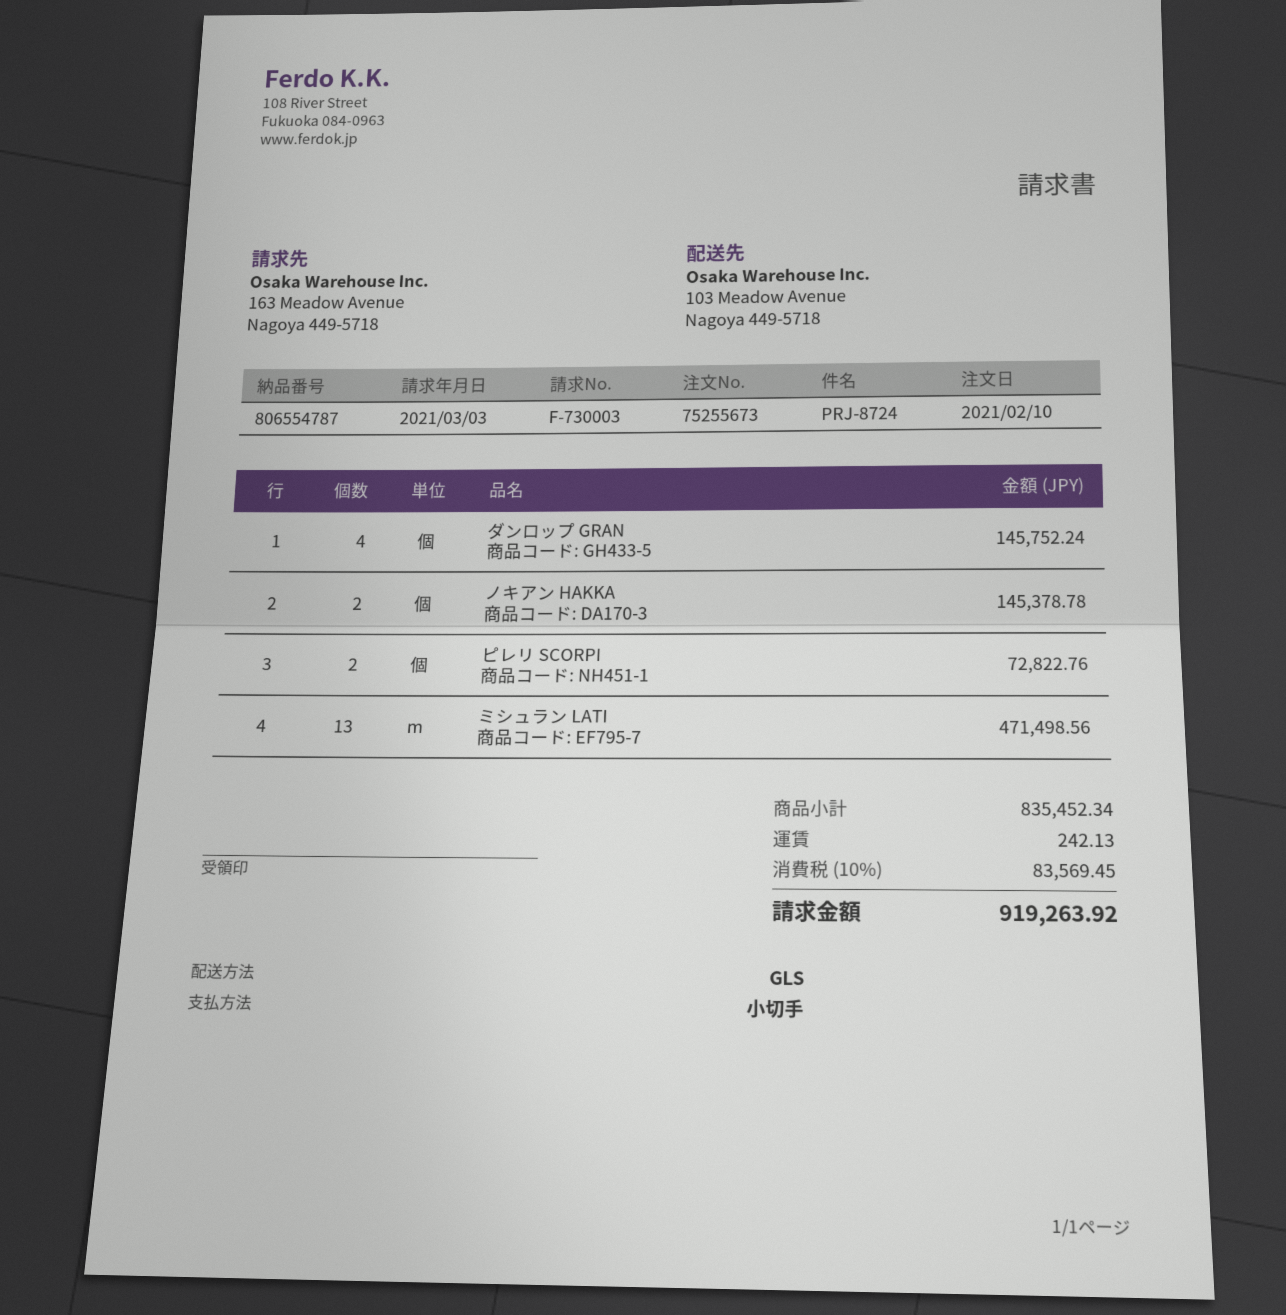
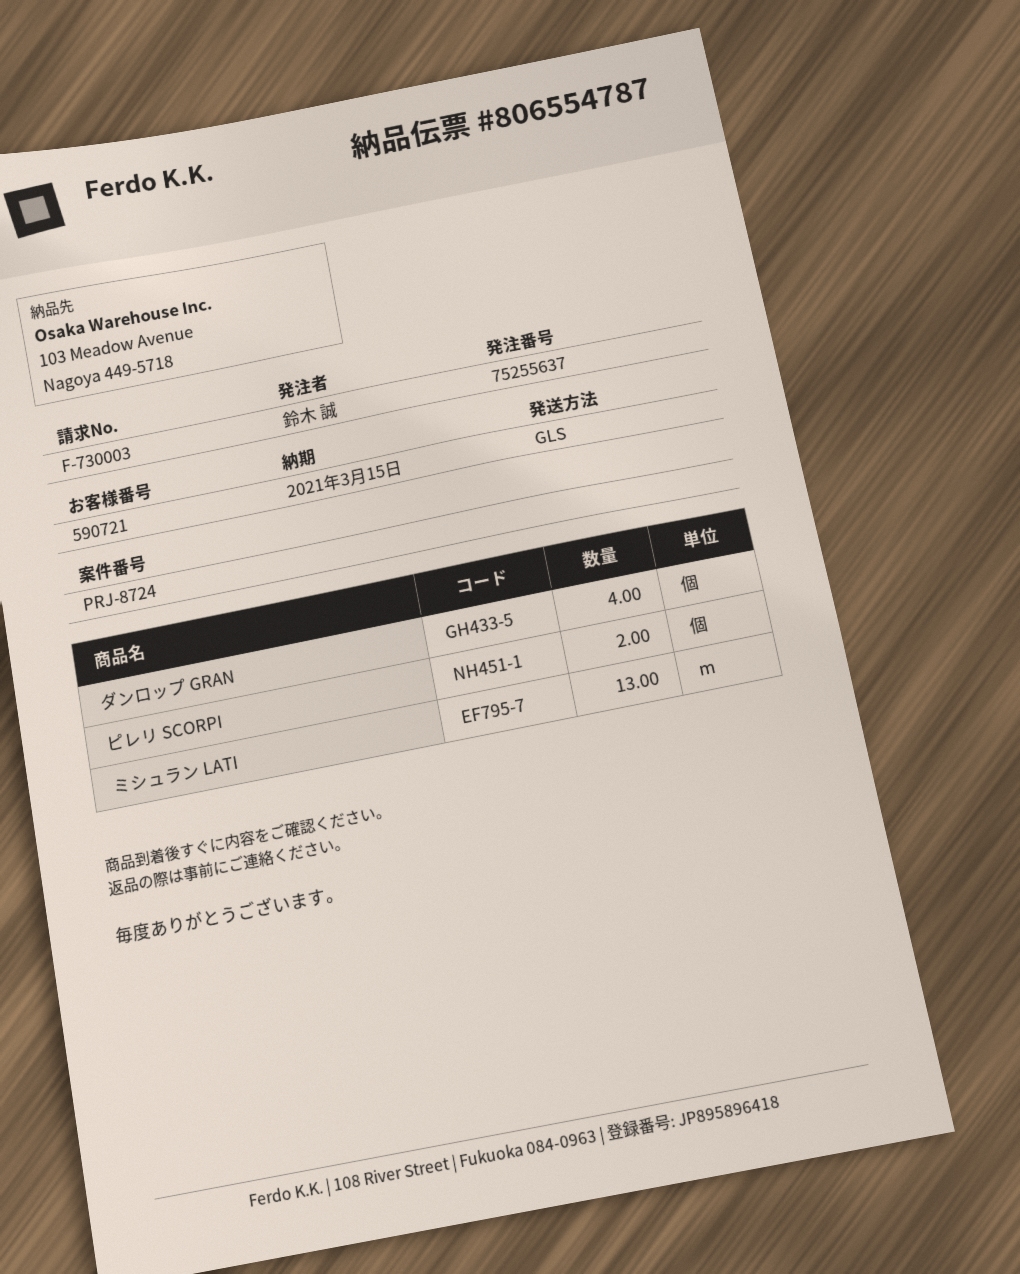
order number: 75255673 -> 75255637
ノキアン HAKKA: 2 -> none

